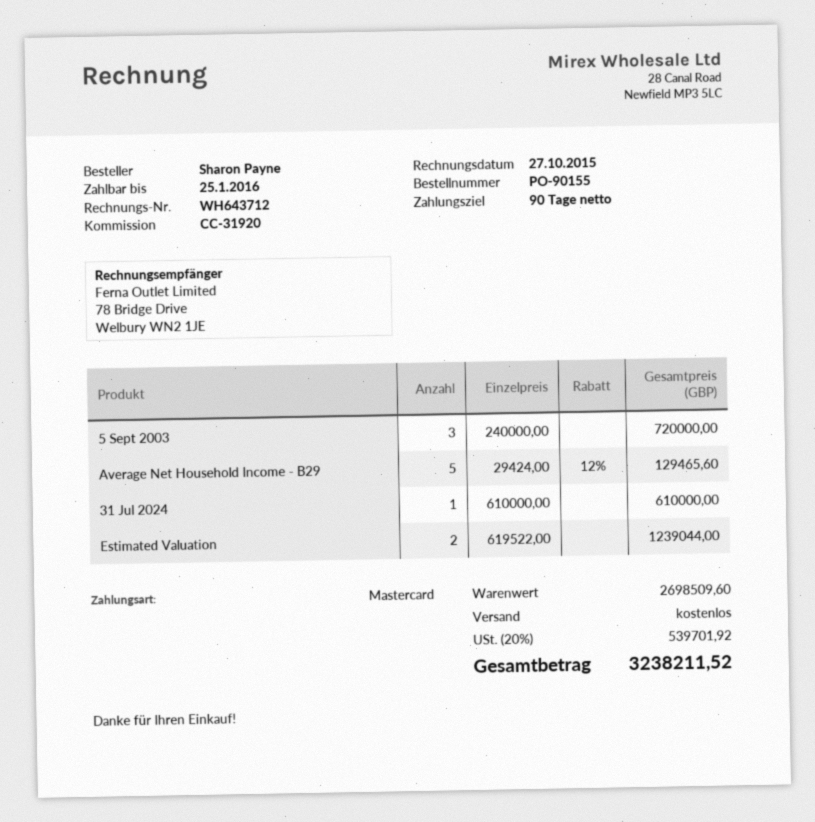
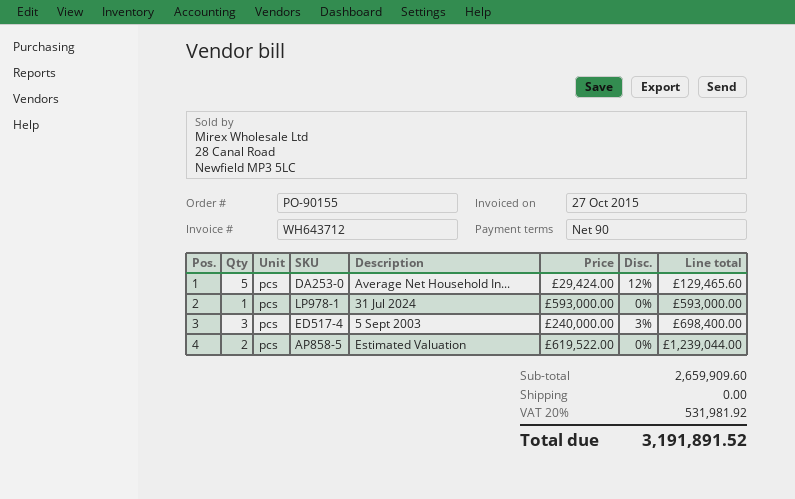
5 Sept 2003: 3 x 240000.00 = 720000.00 -> 3 x 240000.00 - 3% = 698400.00
31 Jul 2024: 1 x 610000.00 = 610000.00 -> 1 x 593000.00 = 593000.00
subtotal: 2698509.60 -> 2659909.60
tax: 20% = 539701.92 -> 20% = 531981.92
total: 3238211.52 -> 3191891.52

